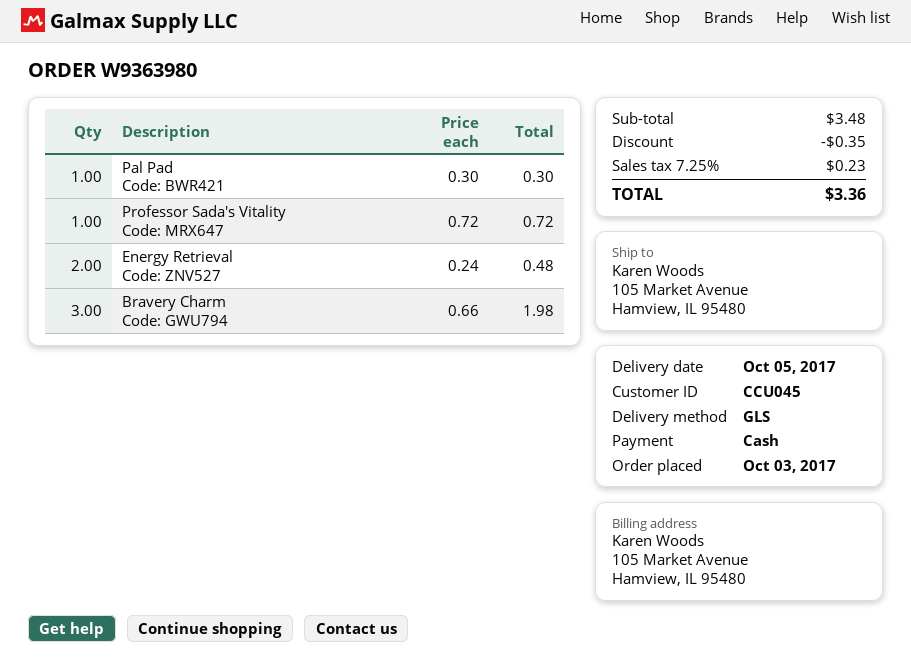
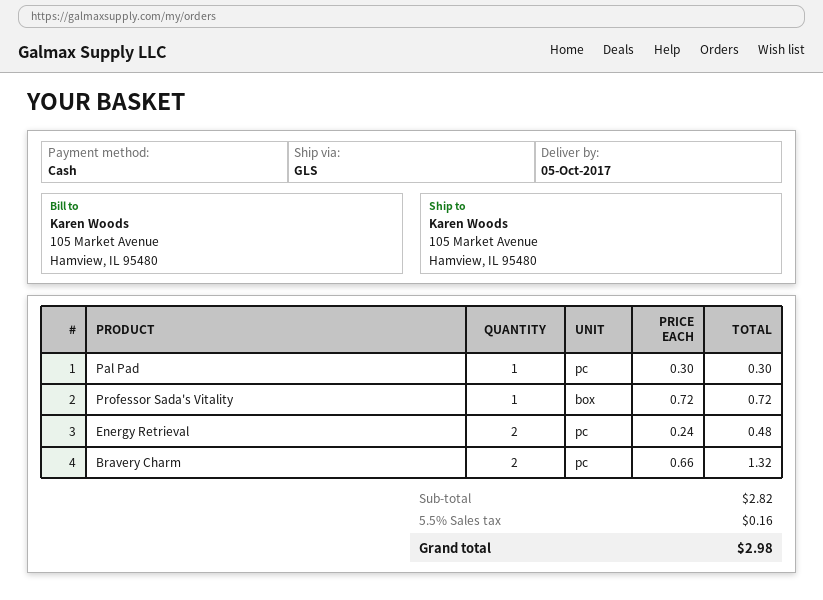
Bravery Charm: 3 x 0.66 = 1.98 -> 2 x 0.66 = 1.32
subtotal: 3.48 -> 2.82
discount: 0.35 -> none
tax: 7.25% = 0.23 -> 5.5% = 0.16
total: 3.36 -> 2.98

